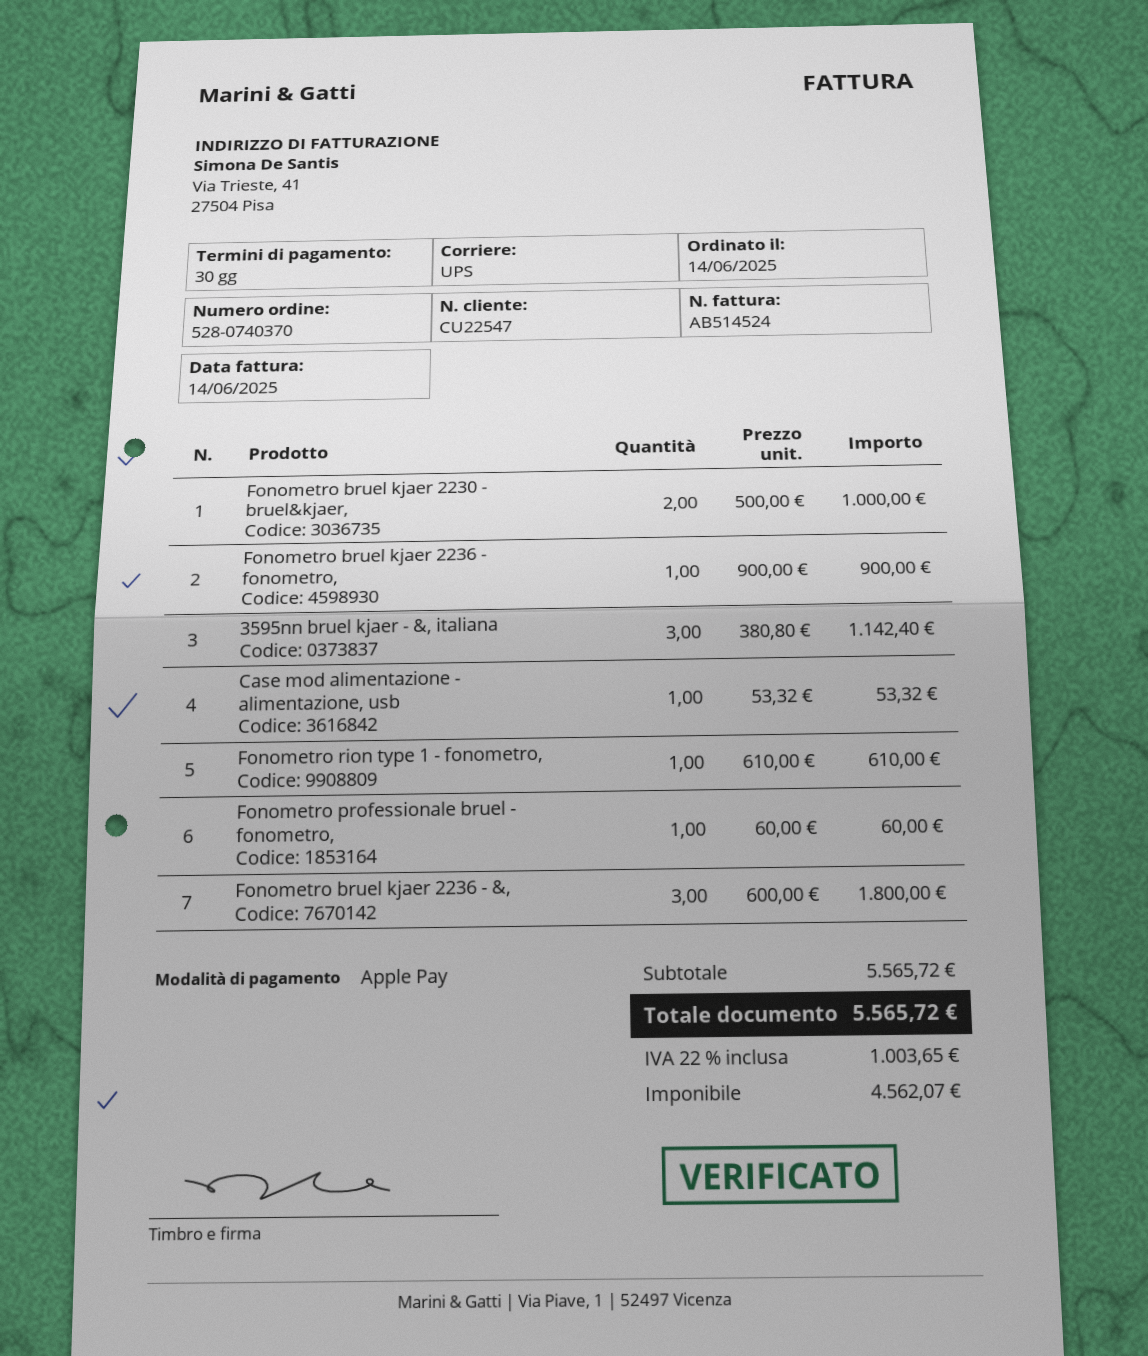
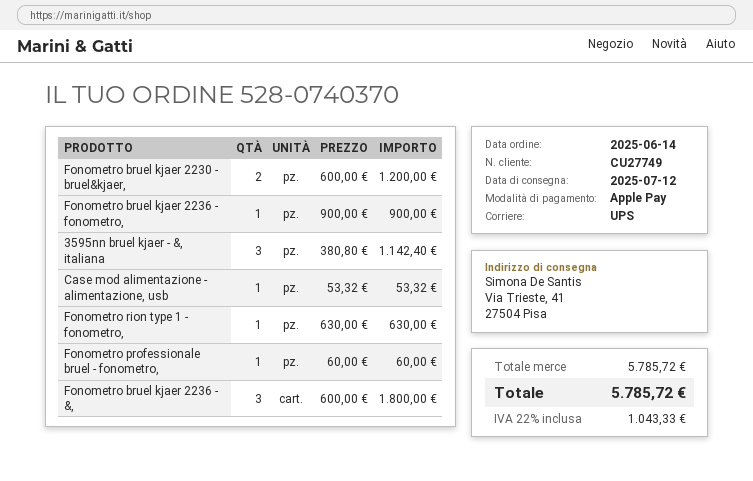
customer number: CU22547 -> CU27749
Fonometro bruel kjaer 2230 - bruel&kjaer,: 2 x 500.00 = 1000.00 -> 2 x 600.00 = 1200.00
Fonometro rion type 1 - fonometro,: 1 x 610.00 = 610.00 -> 1 x 630.00 = 630.00
subtotal: 5565.72 -> 5785.72
tax: 22% = 1003.65 -> 22% = 1043.33
total: 5565.72 -> 5785.72

